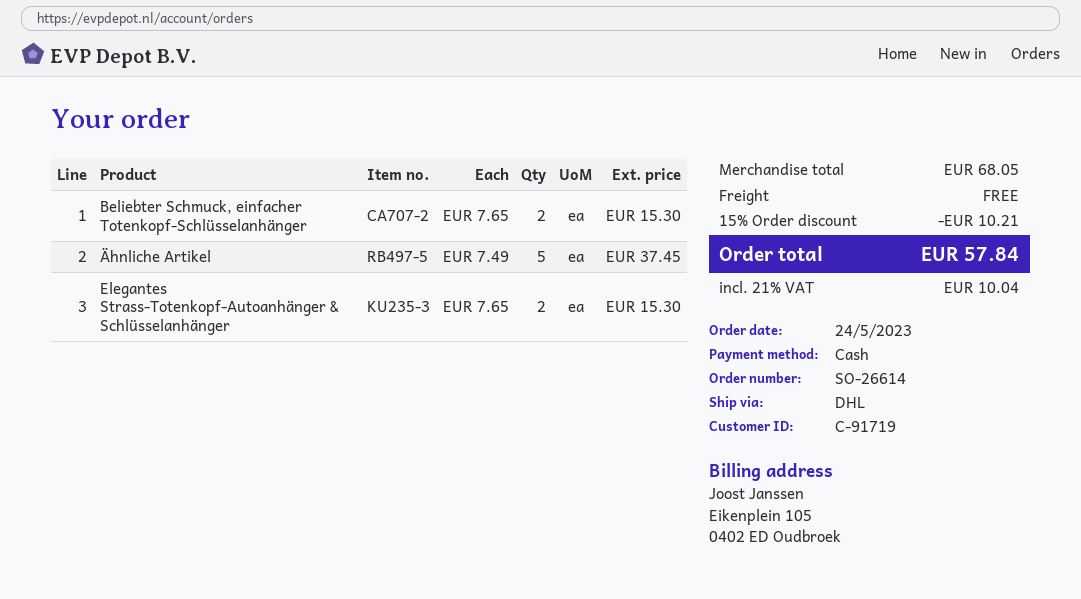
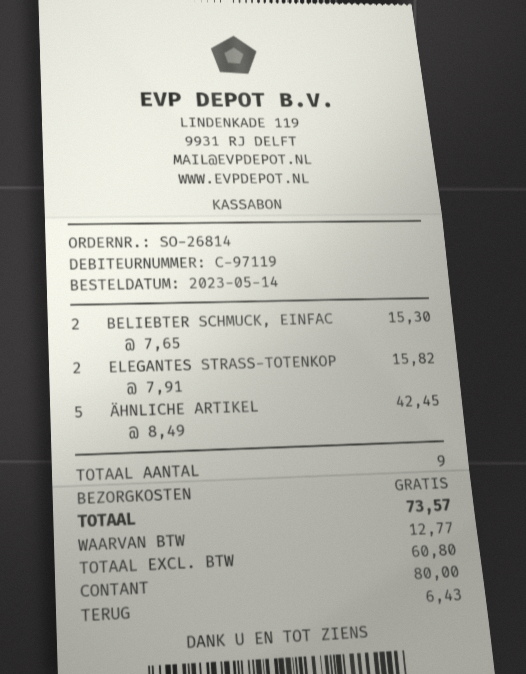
order number: SO-26614 -> SO-26814
order date: 2023-05-24 -> 2023-05-14
customer number: C-91719 -> C-97119
Ähnliche Artikel: 5 x 7.49 = 37.45 -> 5 x 8.49 = 42.45
Elegantes Strass-Totenkopf-Autoanhänger & Schlüsselanhänger: 2 x 7.65 = 15.30 -> 2 x 7.91 = 15.82
discount: 15% = 10.21 -> none
tax: 10.04 -> 12.77
total: 57.84 -> 73.57

